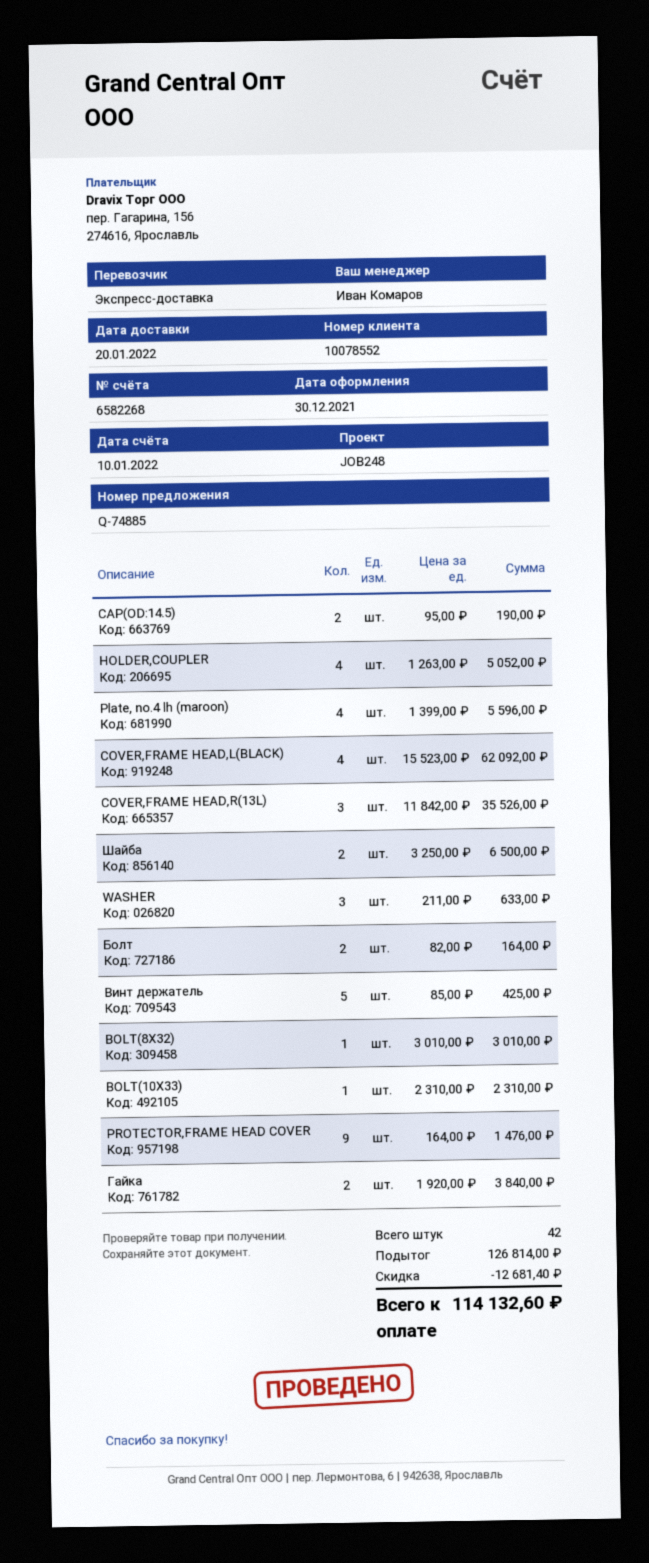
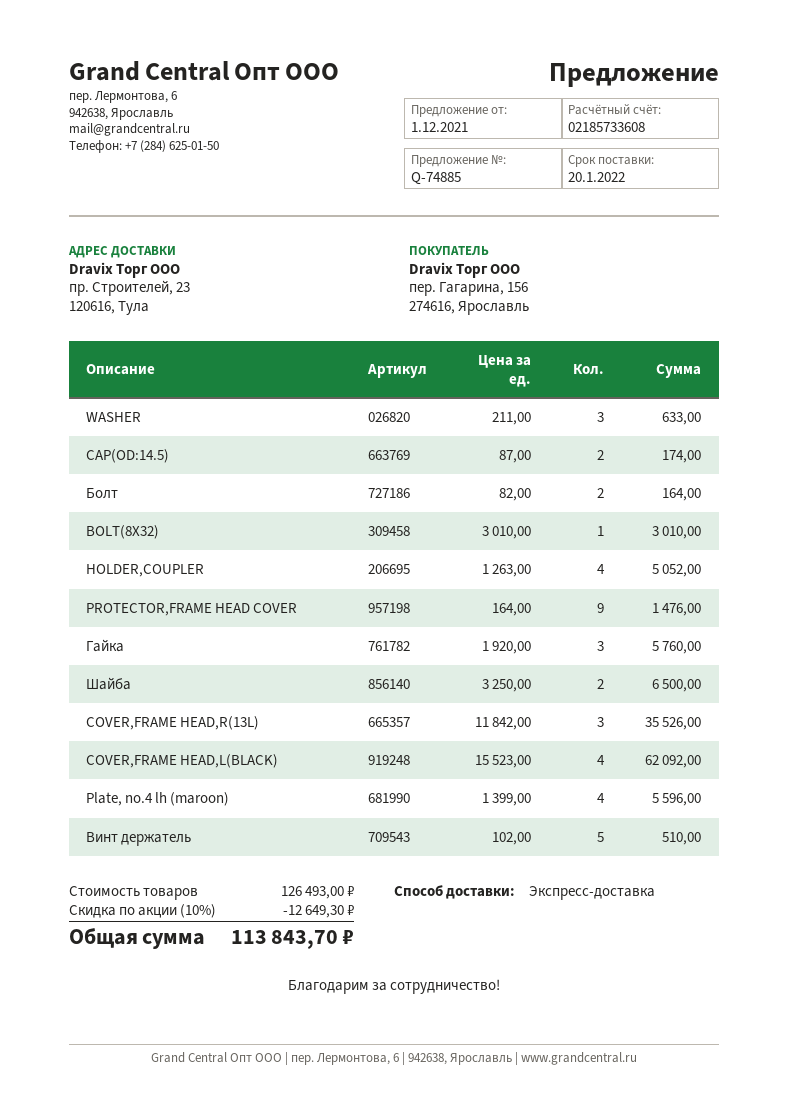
CAP(OD:14.5): 2 x 95.00 = 190.00 -> 2 x 87.00 = 174.00
Винт держатель: 5 x 85.00 = 425.00 -> 5 x 102.00 = 510.00
BOLT(10X33): 1 x 2310.00 = 2310.00 -> none
Гайка: 2 x 1920.00 = 3840.00 -> 3 x 1920.00 = 5760.00
subtotal: 126814.00 -> 126493.00
discount: 12681.40 -> 12649.30
total: 114132.60 -> 113843.70

